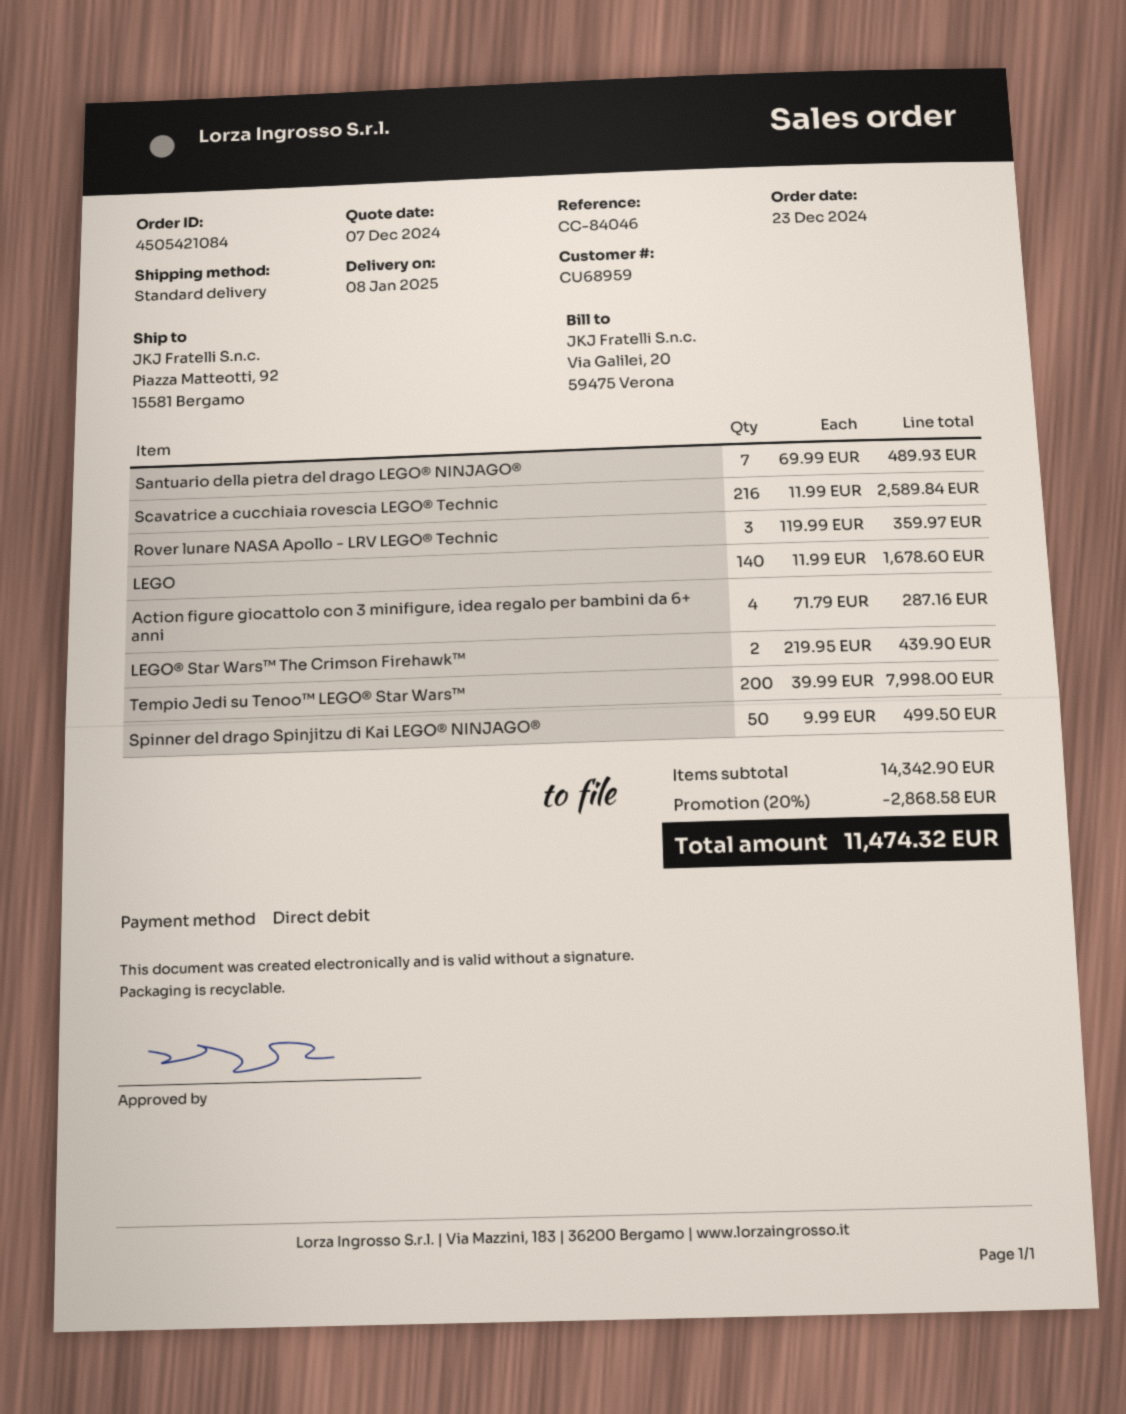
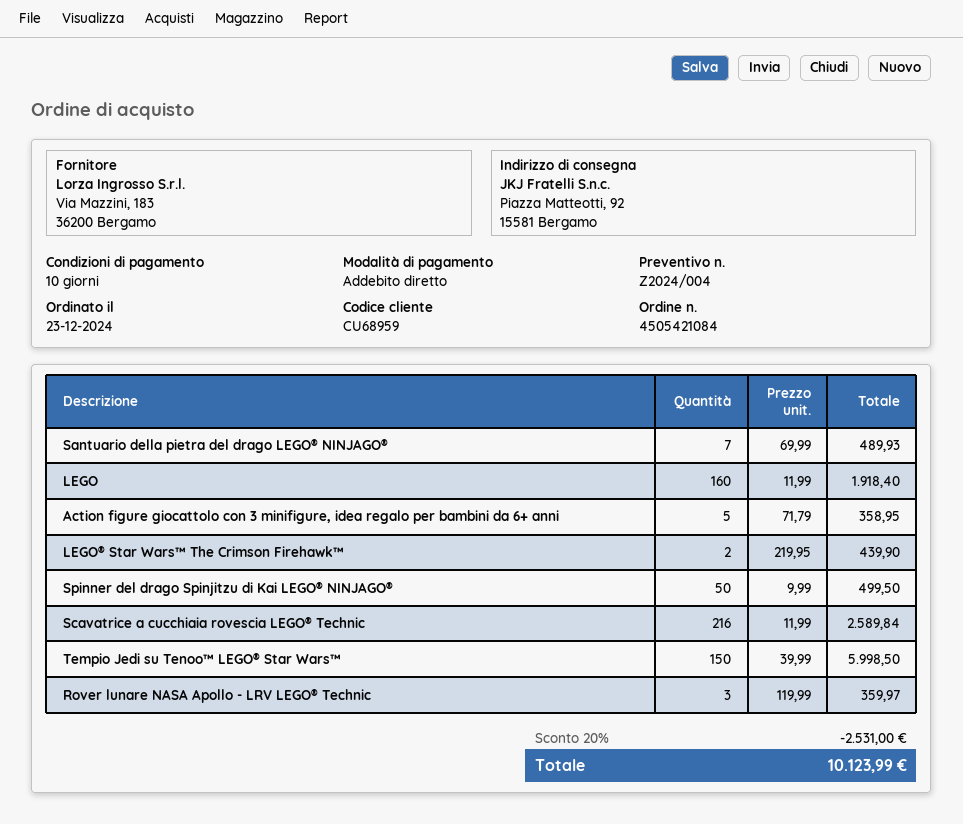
LEGO: 140 x 11.99 = 1678.60 -> 160 x 11.99 = 1918.40
Action figure giocattolo con 3 minifigure, idea regalo per bambini da 6+ anni: 4 x 71.79 = 287.16 -> 5 x 71.79 = 358.95
Tempio Jedi su Tenoo™ LEGO® Star Wars™: 200 x 39.99 = 7998.00 -> 150 x 39.99 = 5998.50
discount: 20% = 2868.58 -> 20% = 2531.00
total: 11474.32 -> 10123.99

